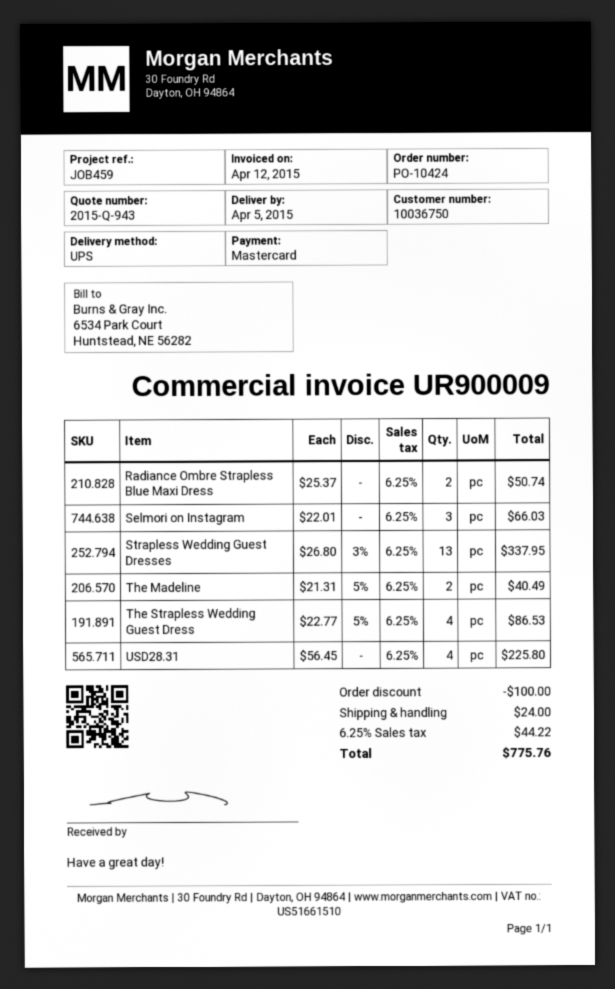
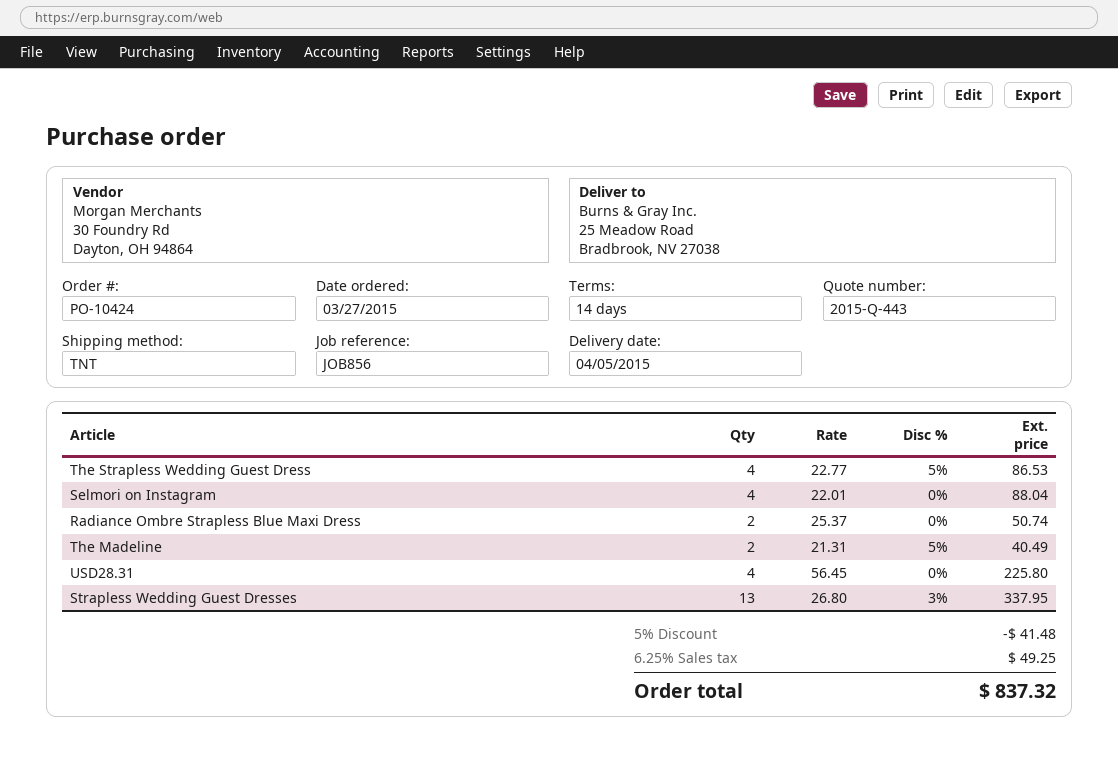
quote number: 2015-Q-943 -> 2015-Q-443
reference: JOB459 -> JOB856
shipping method: UPS -> TNT
Selmori on Instagram: 3 x 22.01 = 66.03 -> 4 x 22.01 = 88.04
discount: 100.00 -> 41.48
shipping: 24.00 -> none
tax: 6.25% = 44.22 -> 6.25% = 49.25
total: 775.76 -> 837.32

